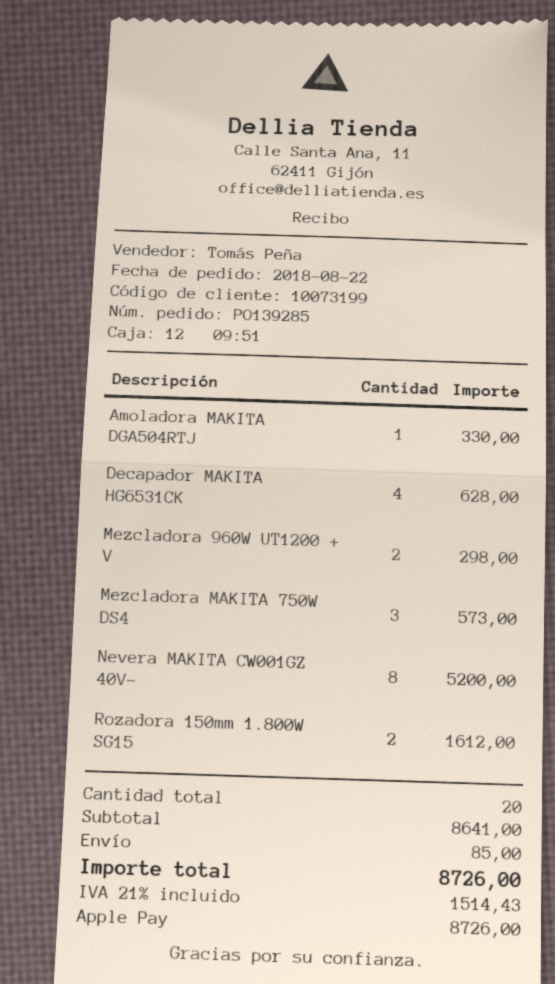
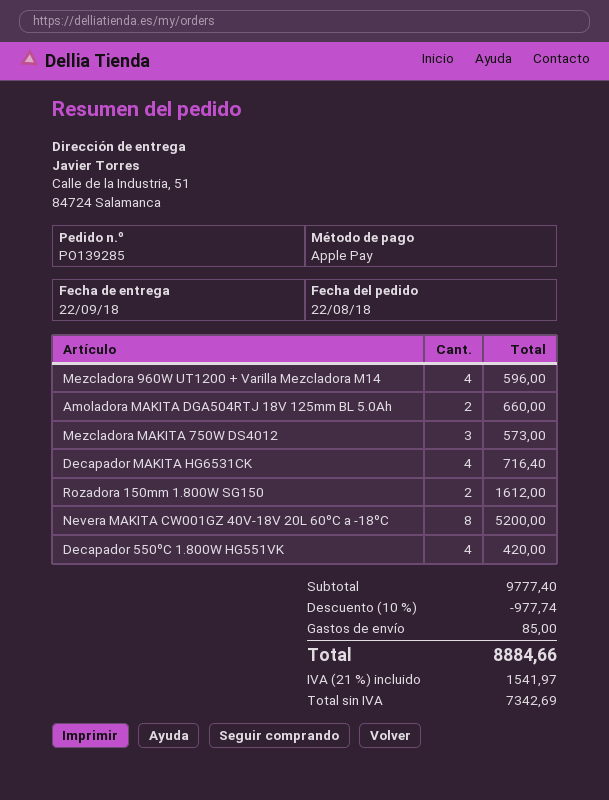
Amoladora MAKITA DGA504RTJ: 1 for 330.00 -> 2 for 660.00
Decapador MAKITA HG6531CK: 4 for 628.00 -> 4 for 716.40
Mezcladora 960W UT1200 + V: 2 for 298.00 -> 4 for 596.00
Decapador 550ºC 1.800W HG551VK: none -> 4 for 420.00
subtotal: 8641.00 -> 9777.40
discount: none -> 10% = 977.74
tax: 21% = 1514.43 -> 21% = 1541.97
total: 8726.00 -> 8884.66

